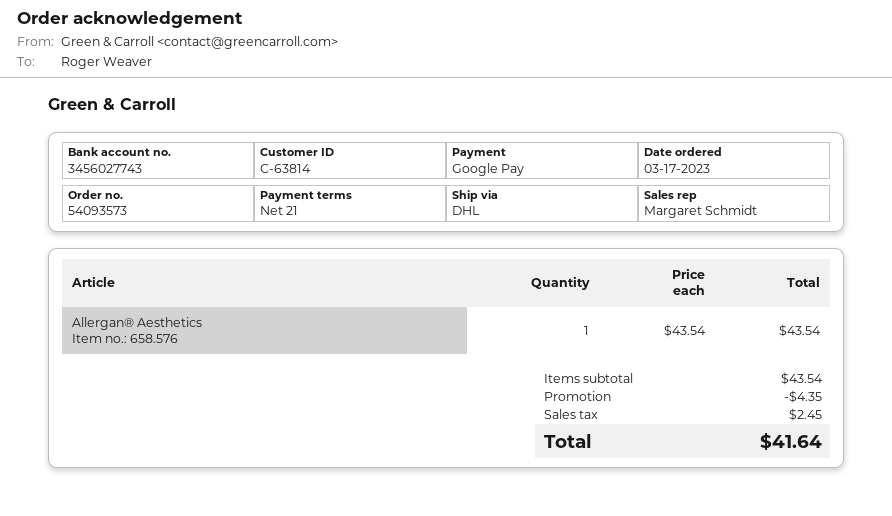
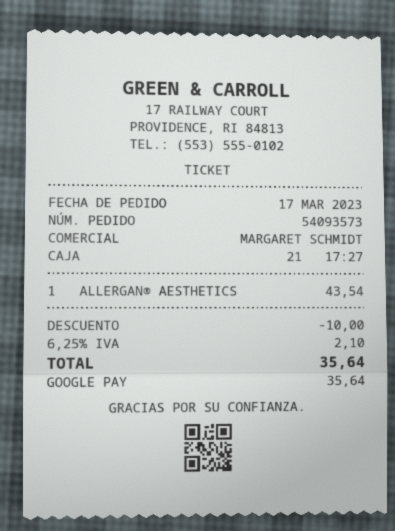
discount: 4.35 -> 10.00
tax: 2.45 -> 2.10
total: 41.64 -> 35.64

